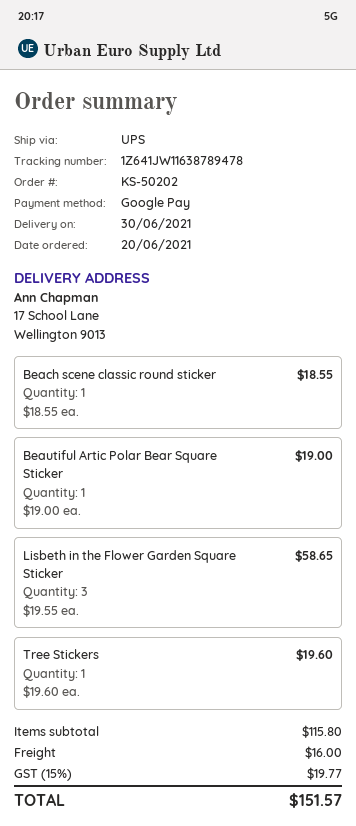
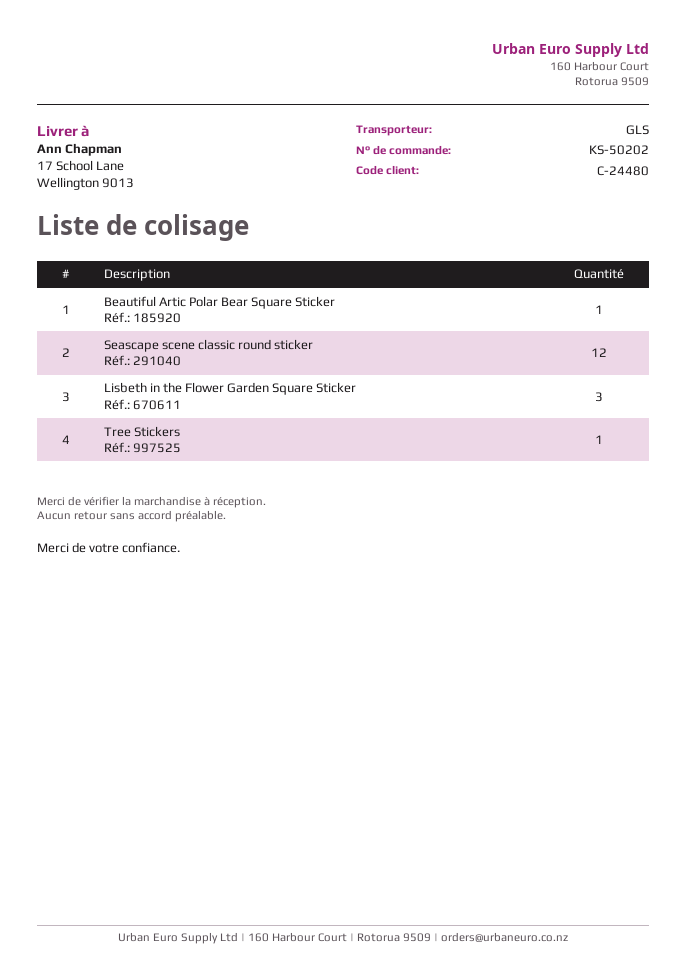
shipping method: UPS -> GLS
Beach scene classic round sticker: 1 -> none
Seascape scene classic round sticker: none -> 12

